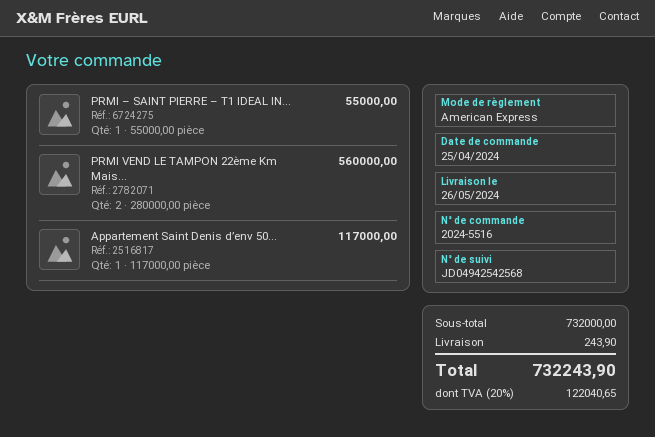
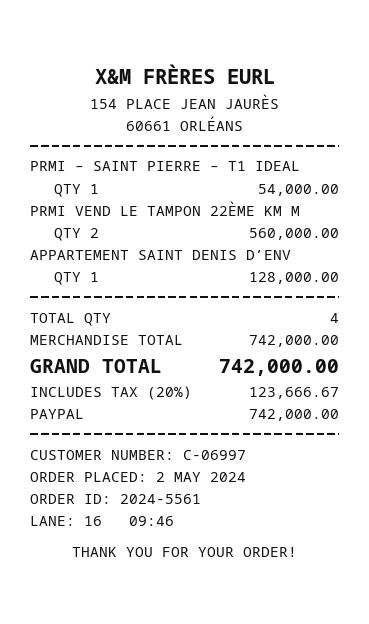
order number: 2024-5516 -> 2024-5561
order date: 2024-04-25 -> 2024-05-02
payment method: American Express -> PayPal
PRMI – SAINT PIERRE – T1 IDEAL IN...: 1 for 55000.00 -> 1 for 54000.00
Appartement Saint Denis d’env 50...: 1 for 117000.00 -> 1 for 128000.00
subtotal: 732000.00 -> 742000.00
shipping: 243.90 -> none
tax: 20% = 122040.65 -> 20% = 123666.67
total: 732243.90 -> 742000.00

